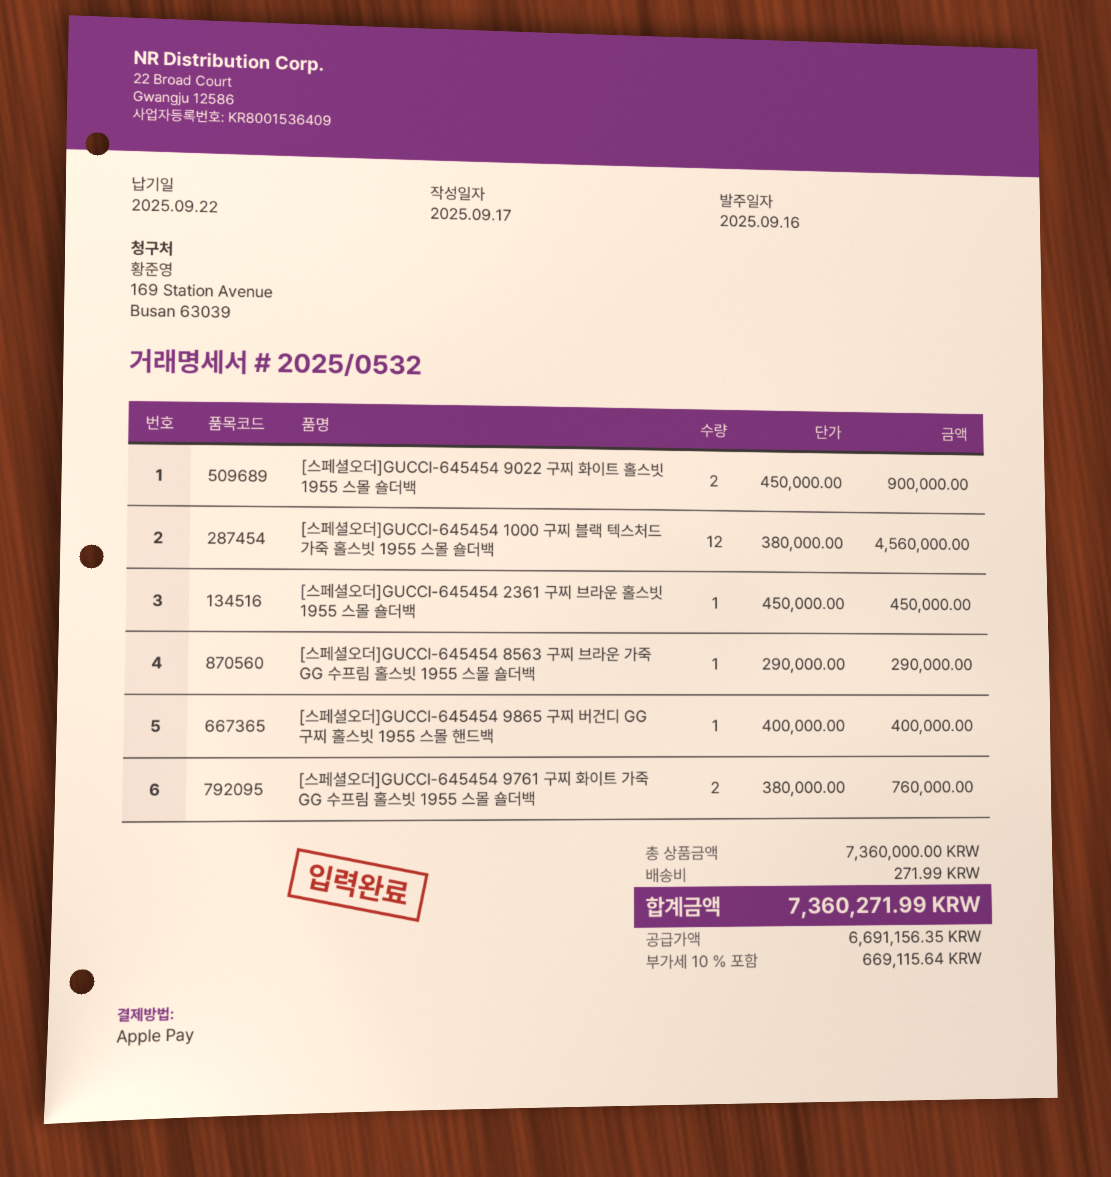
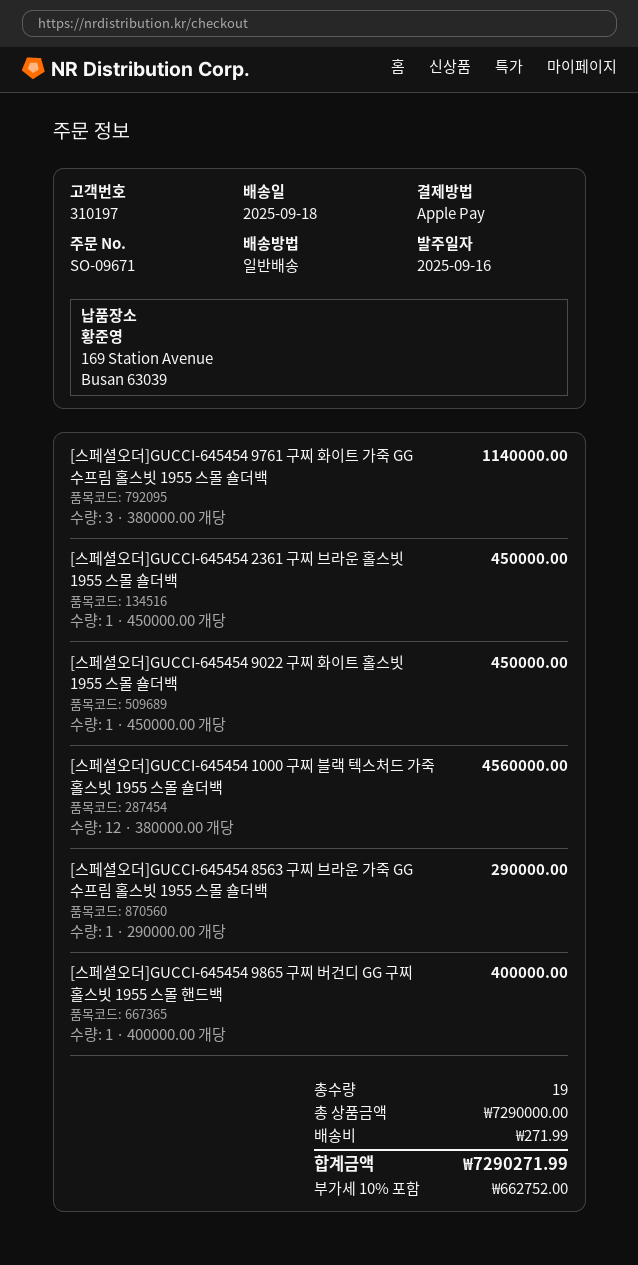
delivery date: 2025-09-22 -> 2025-09-18
[스페셜오더]GUCCI-645454 9022 구찌 화이트 홀스빗 1955 스몰 숄더백: 2 x 450000.00 = 900000.00 -> 1 x 450000.00 = 450000.00
[스페셜오더]GUCCI-645454 9761 구찌 화이트 가죽 GG 수프림 홀스빗 1955 스몰 숄더백: 2 x 380000.00 = 760000.00 -> 3 x 380000.00 = 1140000.00
subtotal: 7360000.00 -> 7290000.00
tax: 10% = 669115.64 -> 10% = 662752.00
total: 7360271.99 -> 7290271.99

